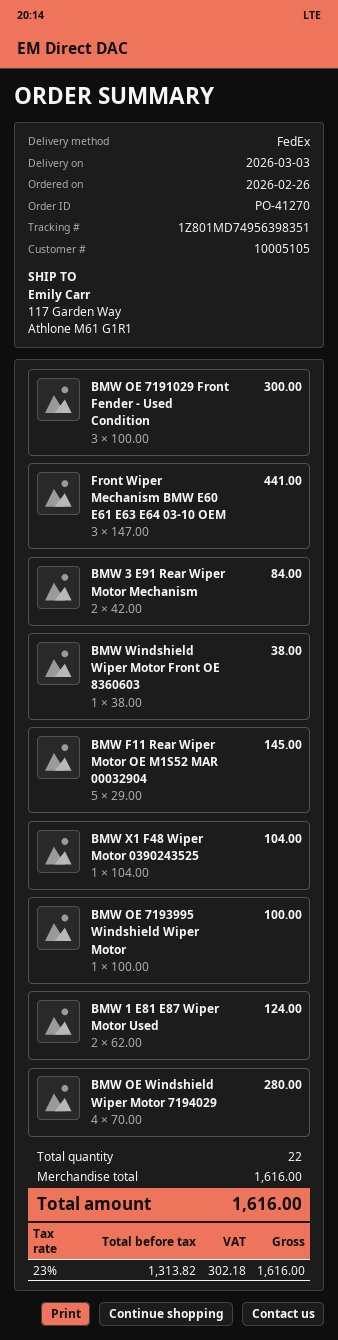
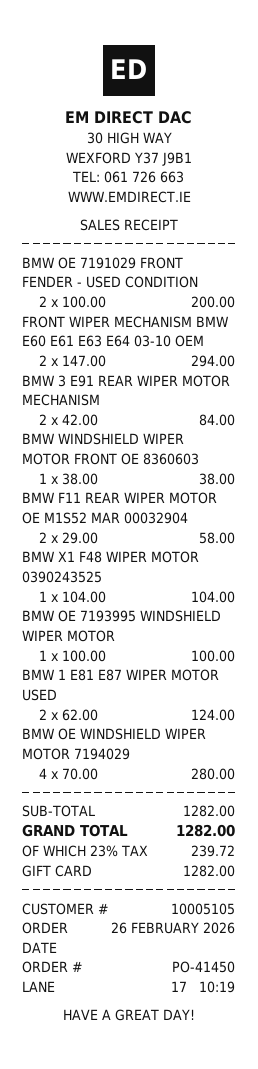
order number: PO-41270 -> PO-41450
BMW OE 7191029 Front Fender - Used Condition: 3 x 100.00 = 300.00 -> 2 x 100.00 = 200.00
Front Wiper Mechanism BMW E60 E61 E63 E64 03-10 OEM: 3 x 147.00 = 441.00 -> 2 x 147.00 = 294.00
BMW F11 Rear Wiper Motor OE M1S52 MAR 00032904: 5 x 29.00 = 145.00 -> 2 x 29.00 = 58.00
subtotal: 1616.00 -> 1282.00
tax: 23% = 302.18 -> 23% = 239.72
total: 1616.00 -> 1282.00

